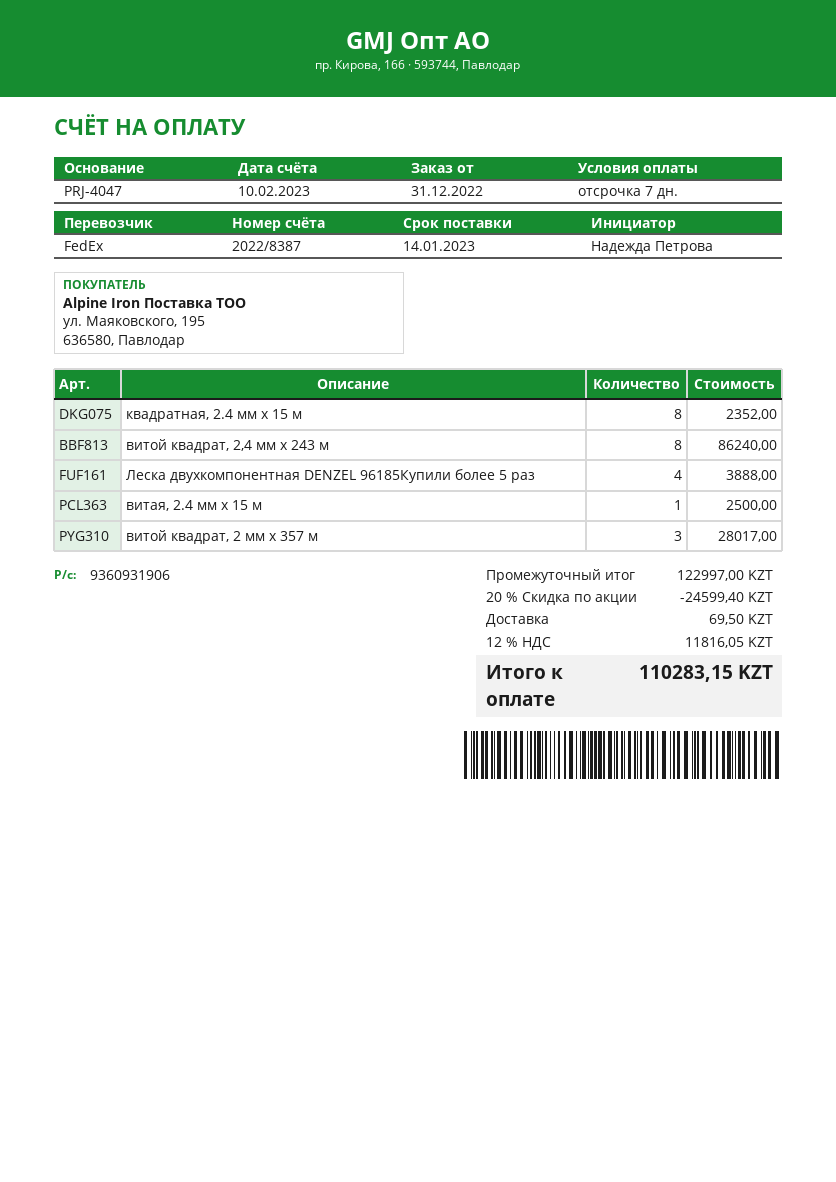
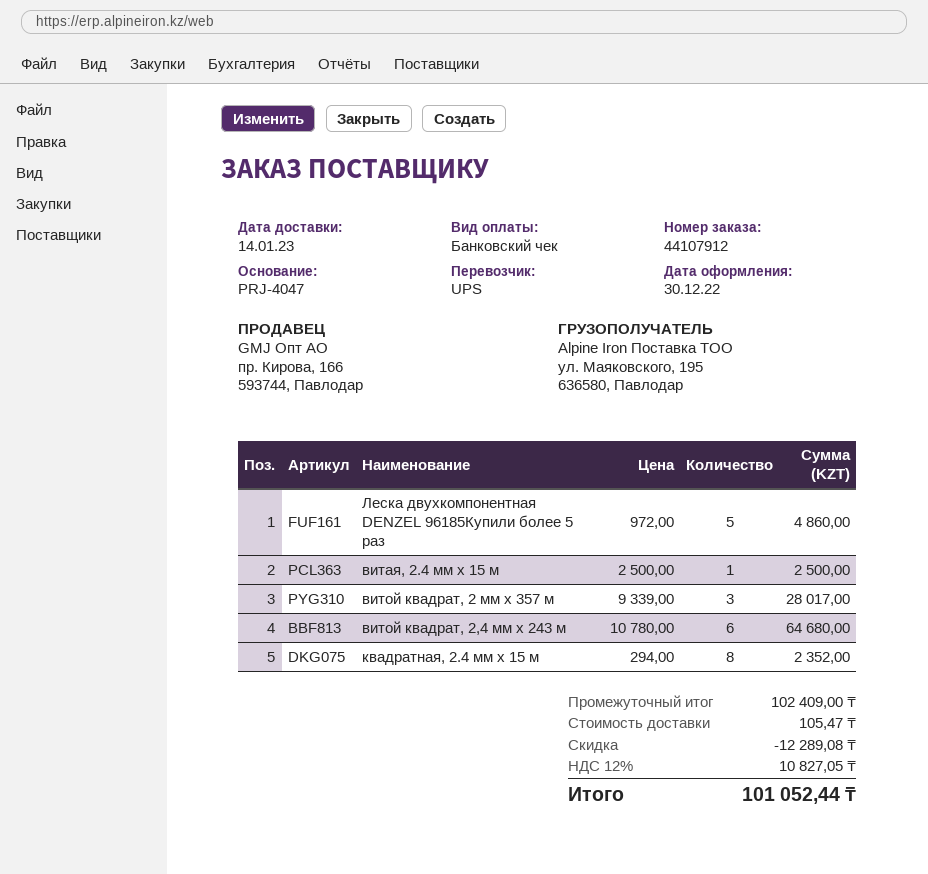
order date: 2022-12-31 -> 2022-12-30
shipping method: FedEx -> UPS
витой квадрат, 2,4 мм х 243 м: 8 for 86240.00 -> 6 for 64680.00
Леска двухкомпонентная DENZEL 96185Купили более 5 раз: 4 for 3888.00 -> 5 for 4860.00
subtotal: 122997.00 -> 102409.00
discount: 24599.40 -> 12289.08
shipping: 69.50 -> 105.47
tax: 12% = 11816.05 -> 12% = 10827.05
total: 110283.15 -> 101052.44

